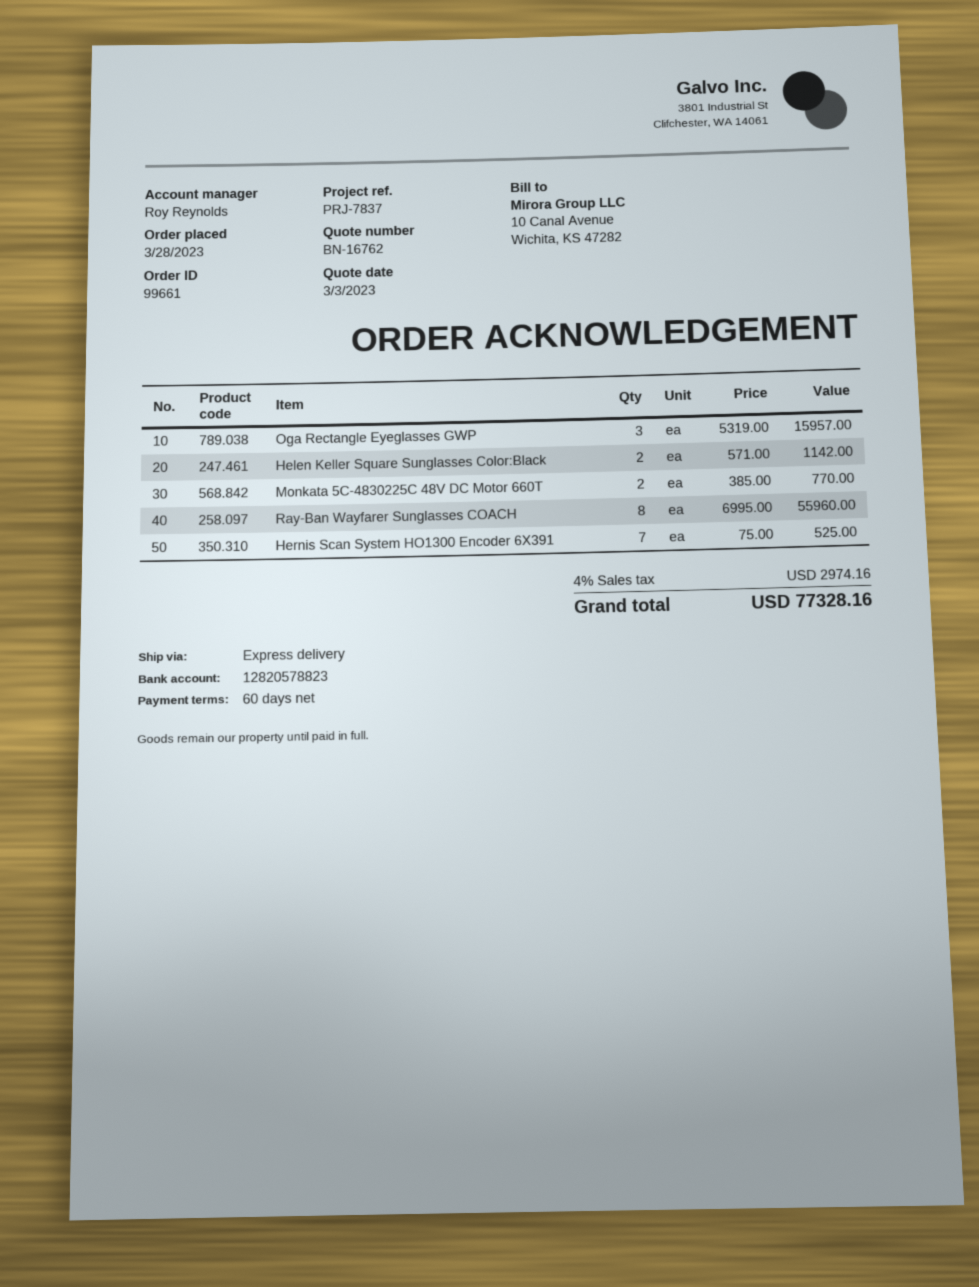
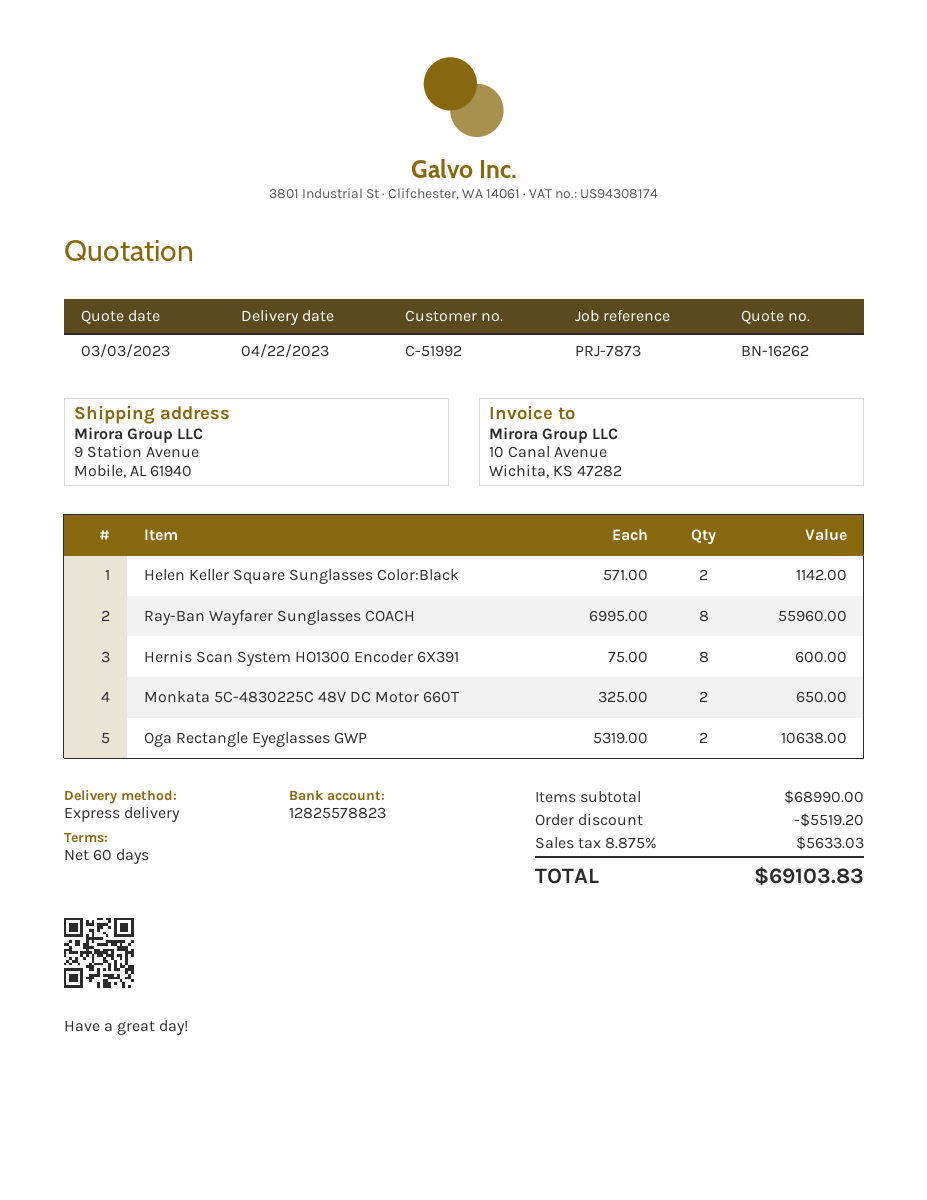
quote number: BN-16762 -> BN-16262
reference: PRJ-7837 -> PRJ-7873
bank account: 12820578823 -> 12825578823
Oga Rectangle Eyeglasses GWP: 3 x 5319.00 = 15957.00 -> 2 x 5319.00 = 10638.00
Monkata 5C-4830225C 48V DC Motor 660T: 2 x 385.00 = 770.00 -> 2 x 325.00 = 650.00
Hernis Scan System HO1300 Encoder 6X391: 7 x 75.00 = 525.00 -> 8 x 75.00 = 600.00
discount: none -> 5519.20
tax: 4% = 2974.16 -> 8.875% = 5633.03
total: 77328.16 -> 69103.83

